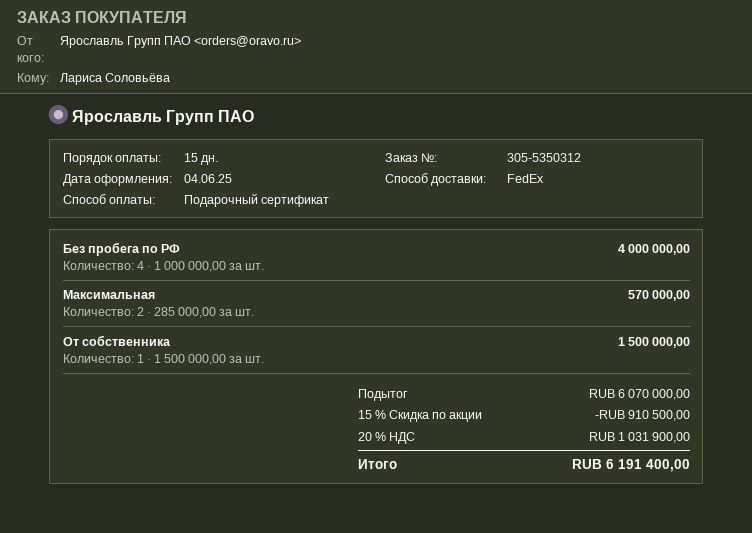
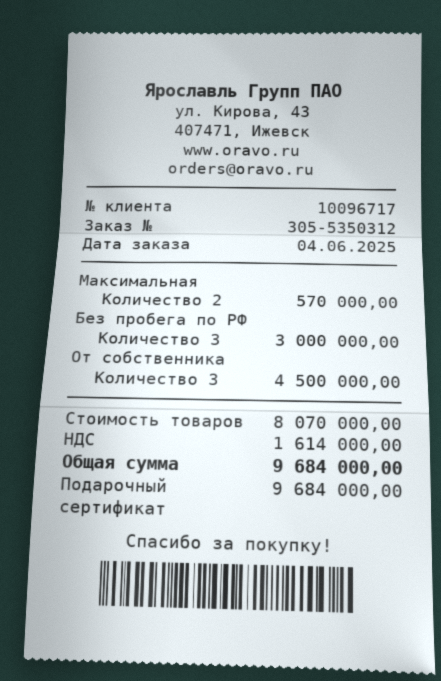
Без пробега по РФ: 4 for 4000000.00 -> 3 for 3000000.00
От собственника: 1 for 1500000.00 -> 3 for 4500000.00
subtotal: 6070000.00 -> 8070000.00
discount: 15% = 910500.00 -> none
tax: 1031900.00 -> 1614000.00
total: 6191400.00 -> 9684000.00

